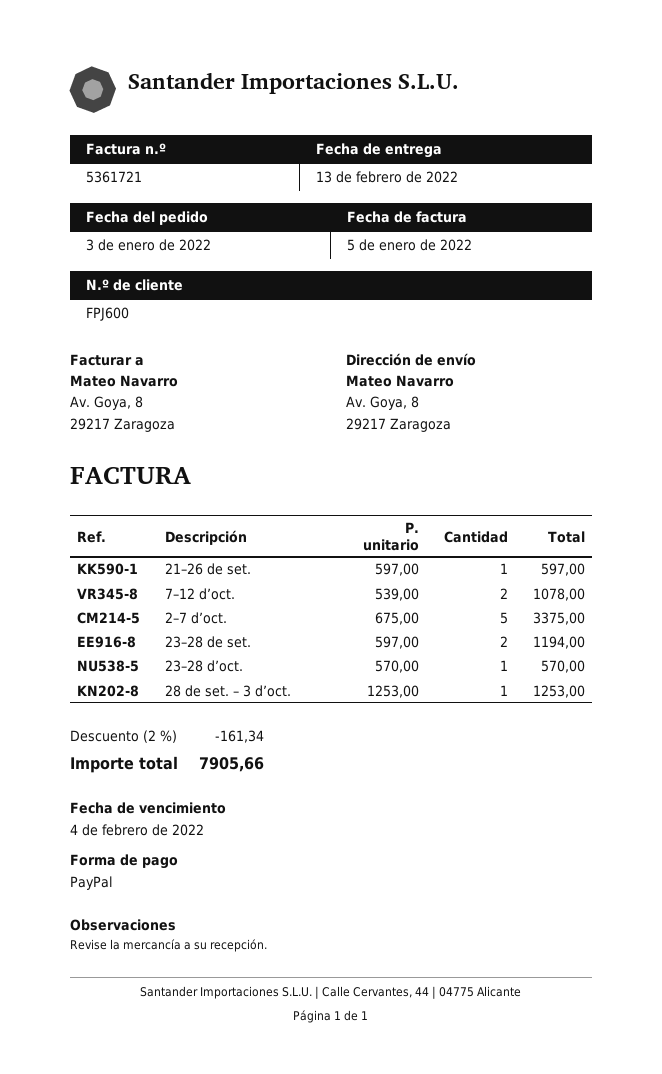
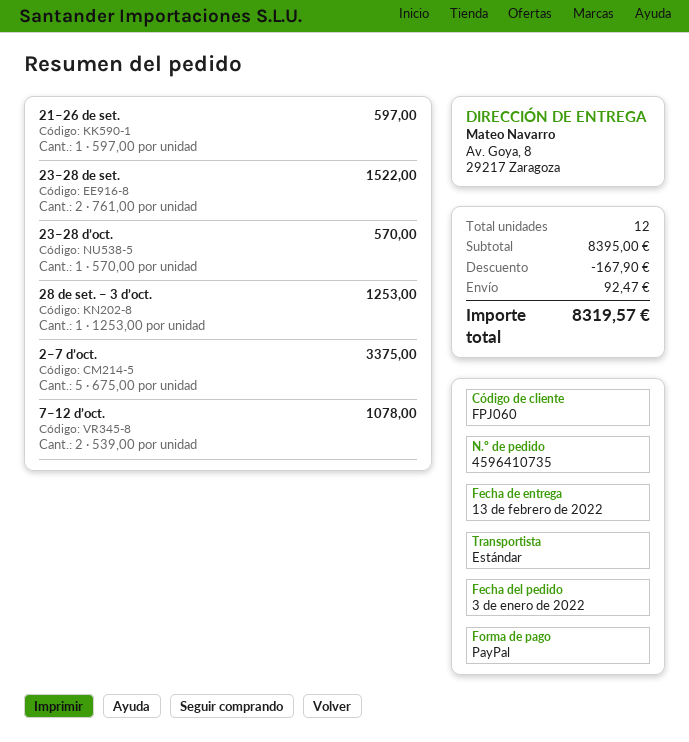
customer number: FPJ600 -> FPJ060
23–28 de set.: 2 x 597.00 = 1194.00 -> 2 x 761.00 = 1522.00
discount: 161.34 -> 167.90
shipping: none -> 92.47
total: 7905.66 -> 8319.57

